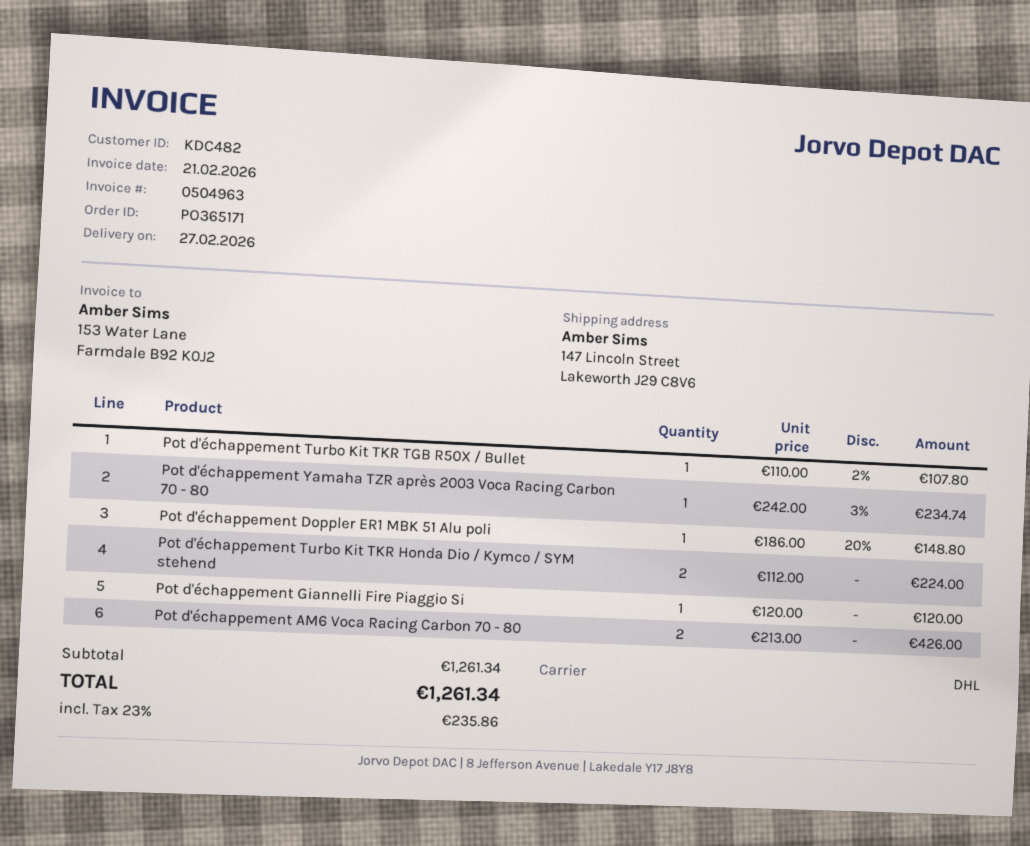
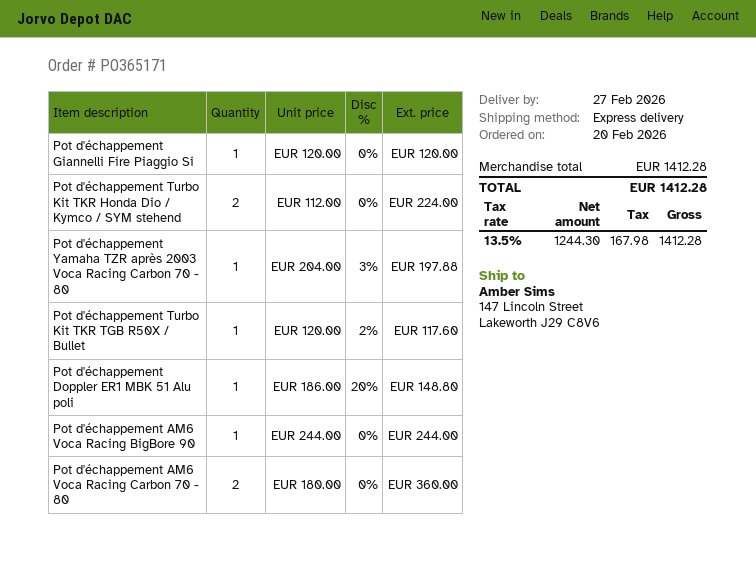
shipping method: DHL -> express
Pot d'échappement Turbo Kit TKR TGB R50X / Bullet: 1 x 110.00 - 2% = 107.80 -> 1 x 120.00 - 2% = 117.60
Pot d'échappement Yamaha TZR après 2003 Voca Racing Carbon 70 - 80: 1 x 242.00 - 3% = 234.74 -> 1 x 204.00 - 3% = 197.88
Pot d'échappement AM6 Voca Racing Carbon 70 - 80: 2 x 213.00 = 426.00 -> 2 x 180.00 = 360.00
Pot d'échappement AM6 Voca Racing BigBore 90: none -> 1 x 244.00 = 244.00
subtotal: 1261.34 -> 1412.28
tax: 23% = 235.86 -> 13.5% = 167.98
total: 1261.34 -> 1412.28

